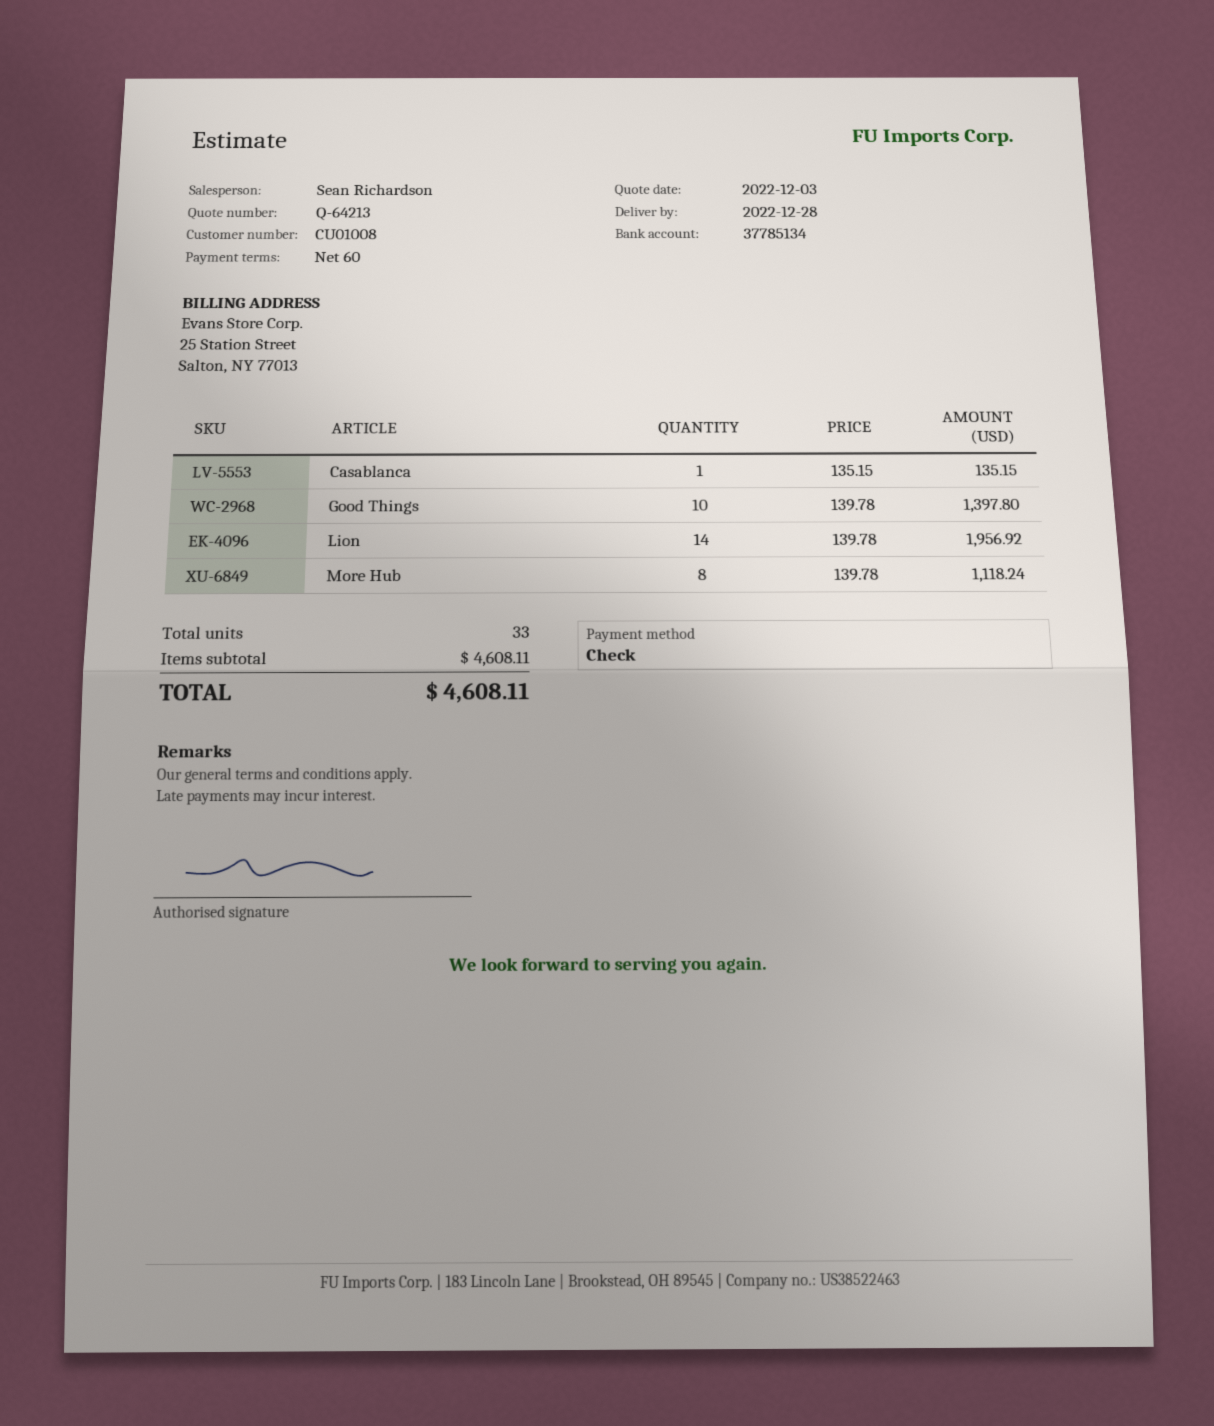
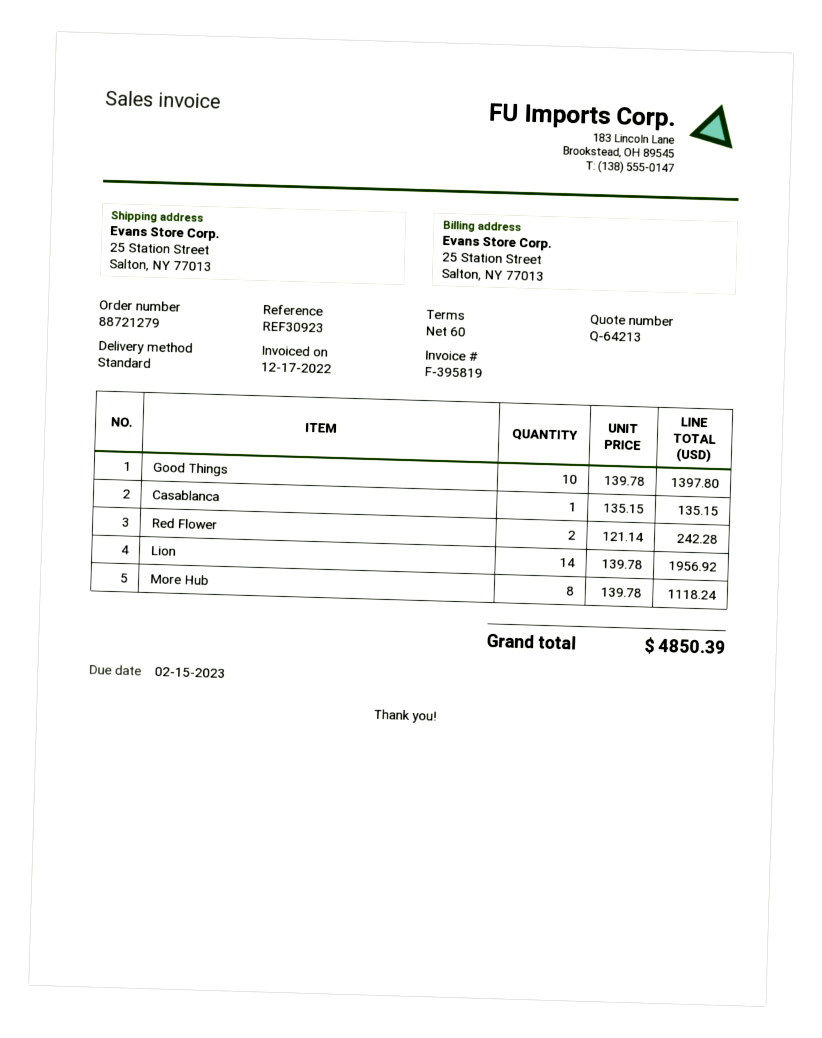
Red Flower: none -> 2 x 121.14 = 242.28
total: 4608.11 -> 4850.39

